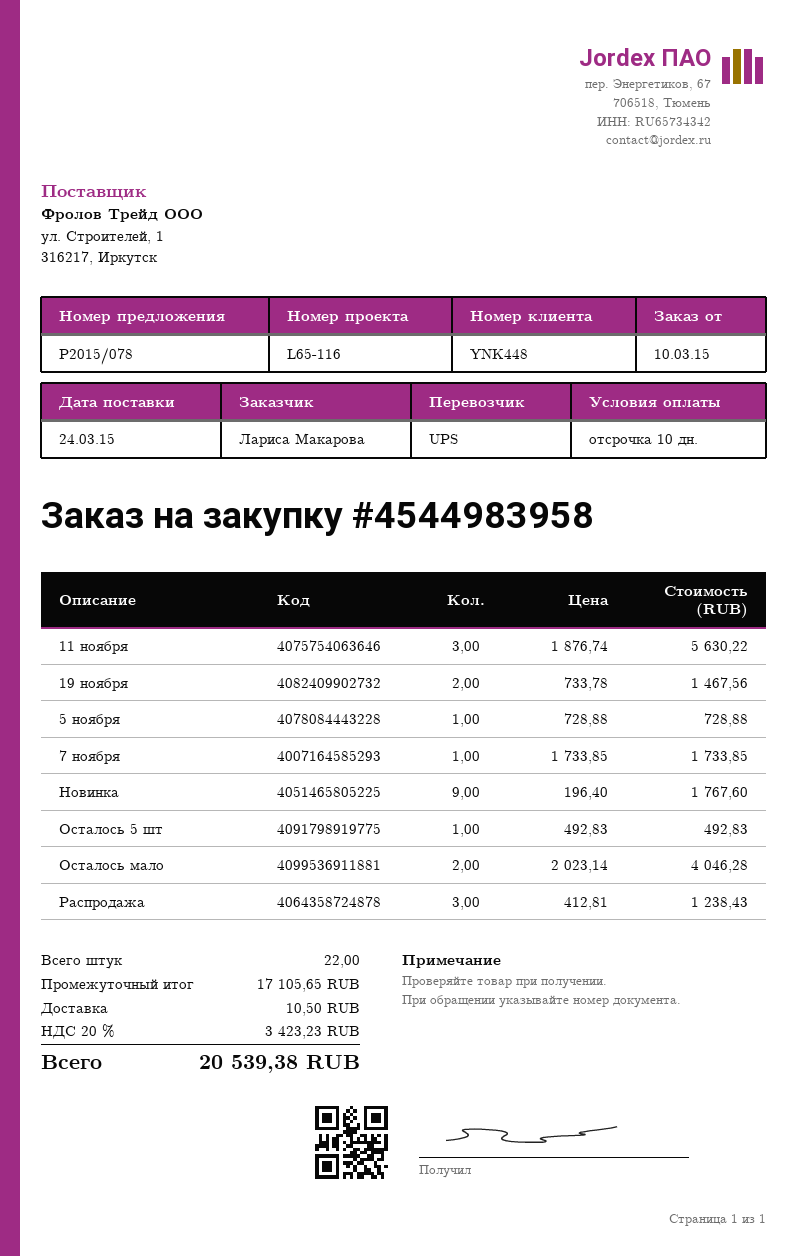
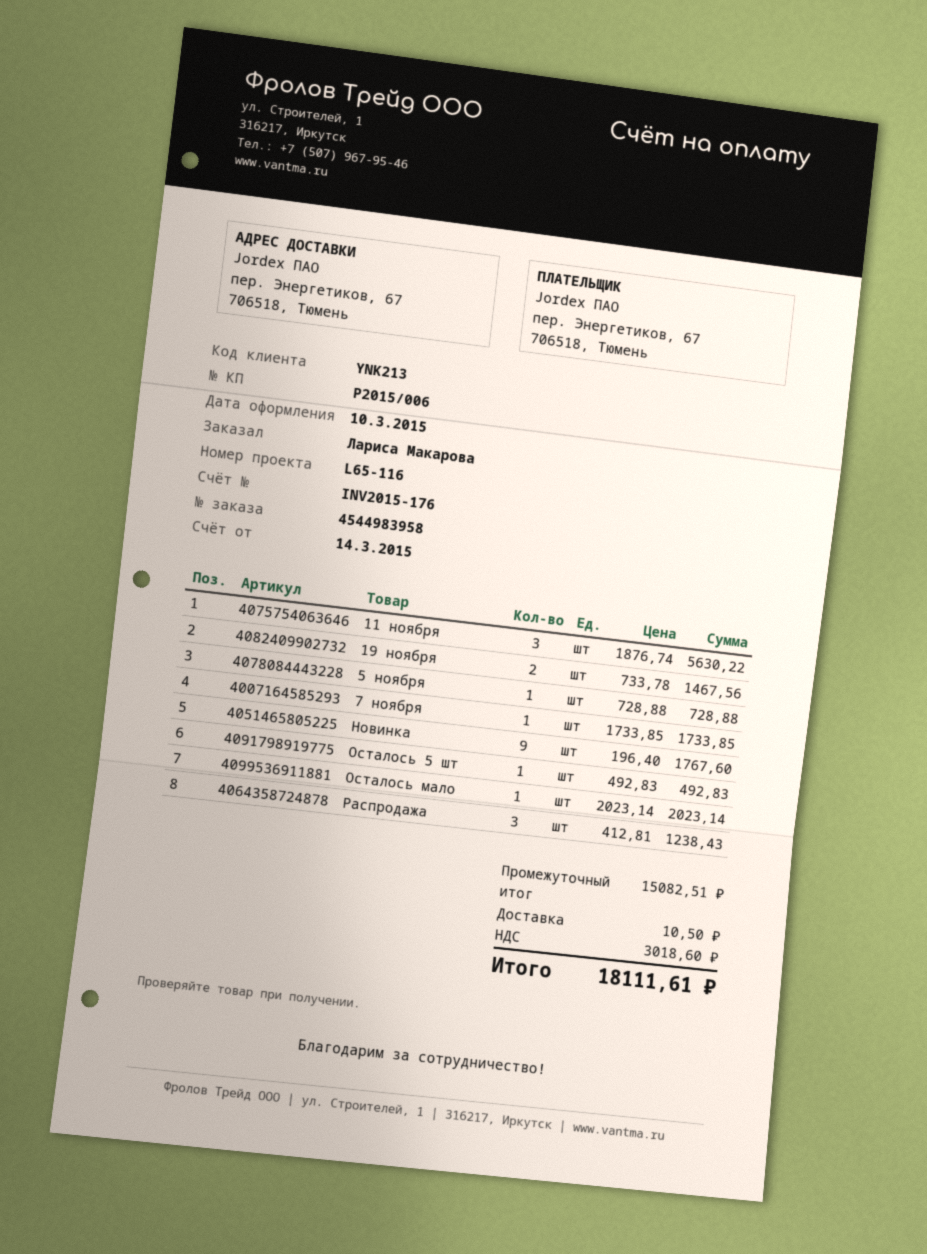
quote number: P2015/078 -> P2015/006
customer number: YNK448 -> YNK213
Осталось мало: 2 x 2023.14 = 4046.28 -> 1 x 2023.14 = 2023.14
subtotal: 17105.65 -> 15082.51
tax: 3423.23 -> 3018.60
total: 20539.38 -> 18111.61

